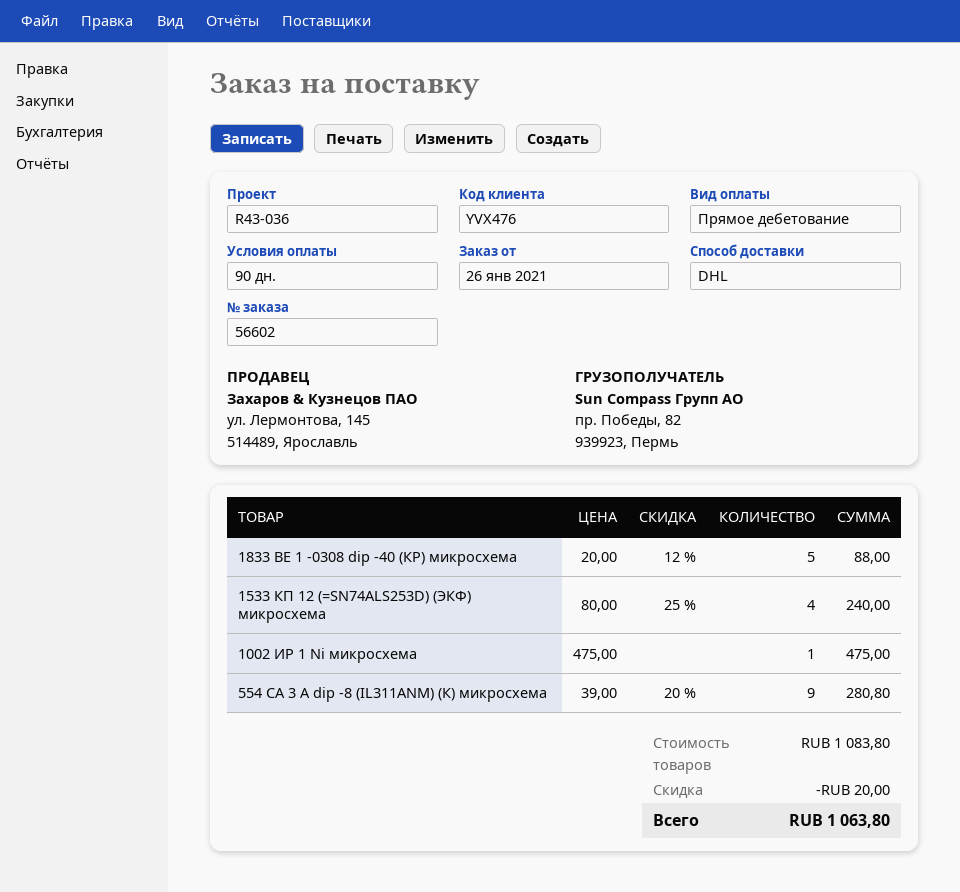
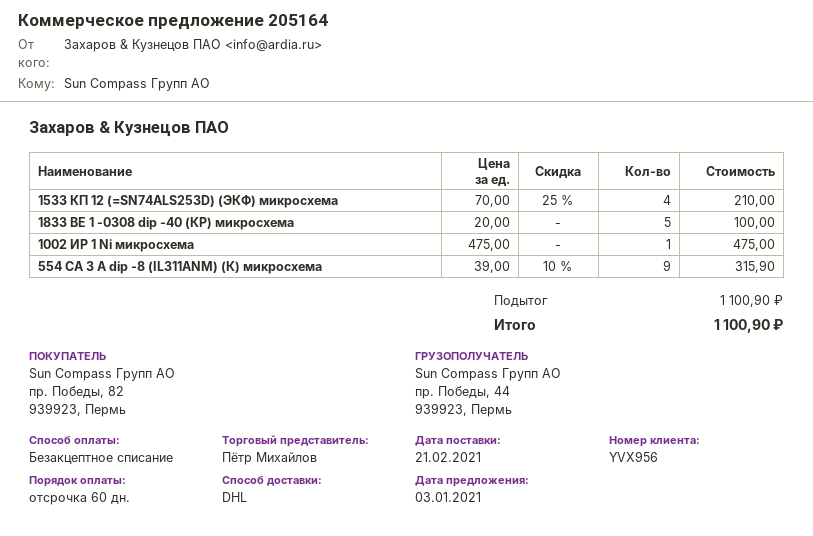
payment terms: 90 days -> 60 days
customer number: YVX476 -> YVX956
ship to: пр. Победы, 82, 939923, Пермь -> пр. Победы, 44, 939923, Пермь
1833 ВЕ 1 -0308 dip -40 (КР) микросхема: 5 x 20.00 - 12% = 88.00 -> 5 x 20.00 = 100.00
1533 КП 12 (=SN74ALS253D) (ЭКФ) микросхема: 4 x 80.00 - 25% = 240.00 -> 4 x 70.00 - 25% = 210.00
554 СА 3 А dip -8 (IL311ANM) (К) микросхема: 9 x 39.00 - 20% = 280.80 -> 9 x 39.00 - 10% = 315.90
subtotal: 1083.80 -> 1100.90
discount: 20.00 -> none
total: 1063.80 -> 1100.90

